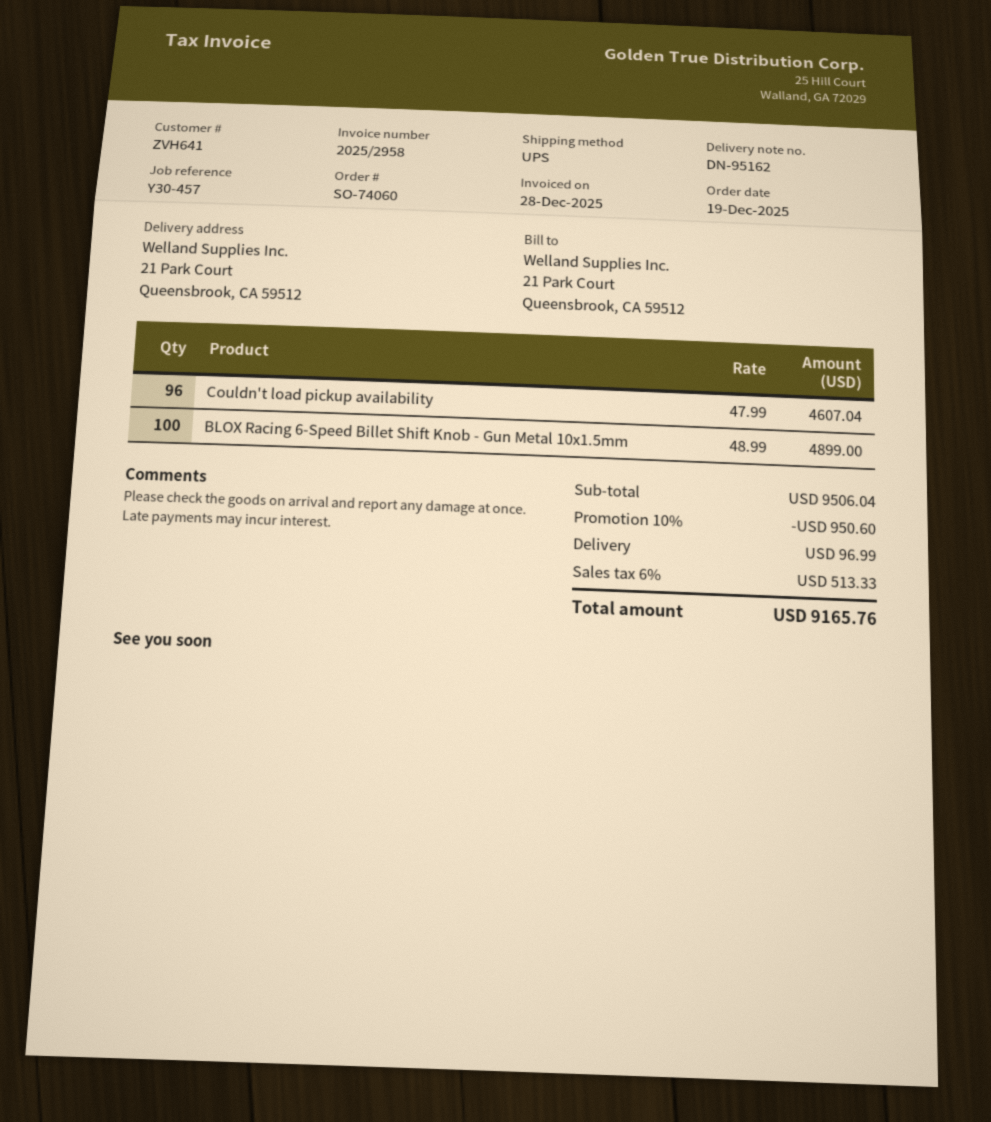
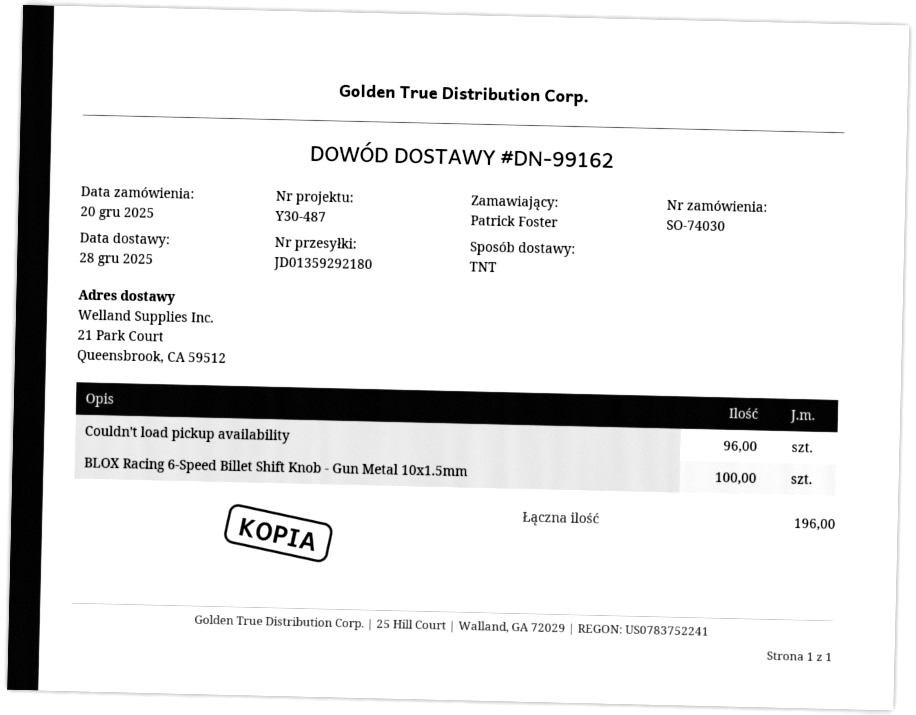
order number: SO-74060 -> SO-74030
order date: 2025-12-19 -> 2025-12-20
delivery note number: DN-95162 -> DN-99162
reference: Y30-457 -> Y30-487
shipping method: UPS -> TNT

